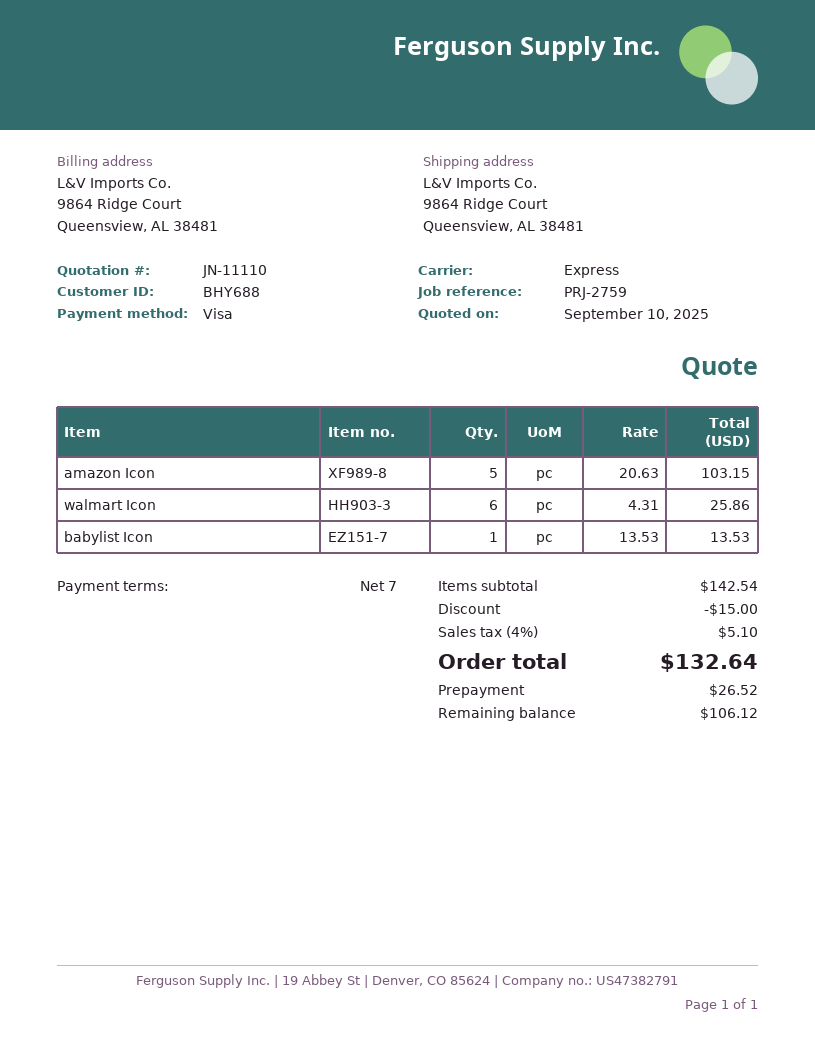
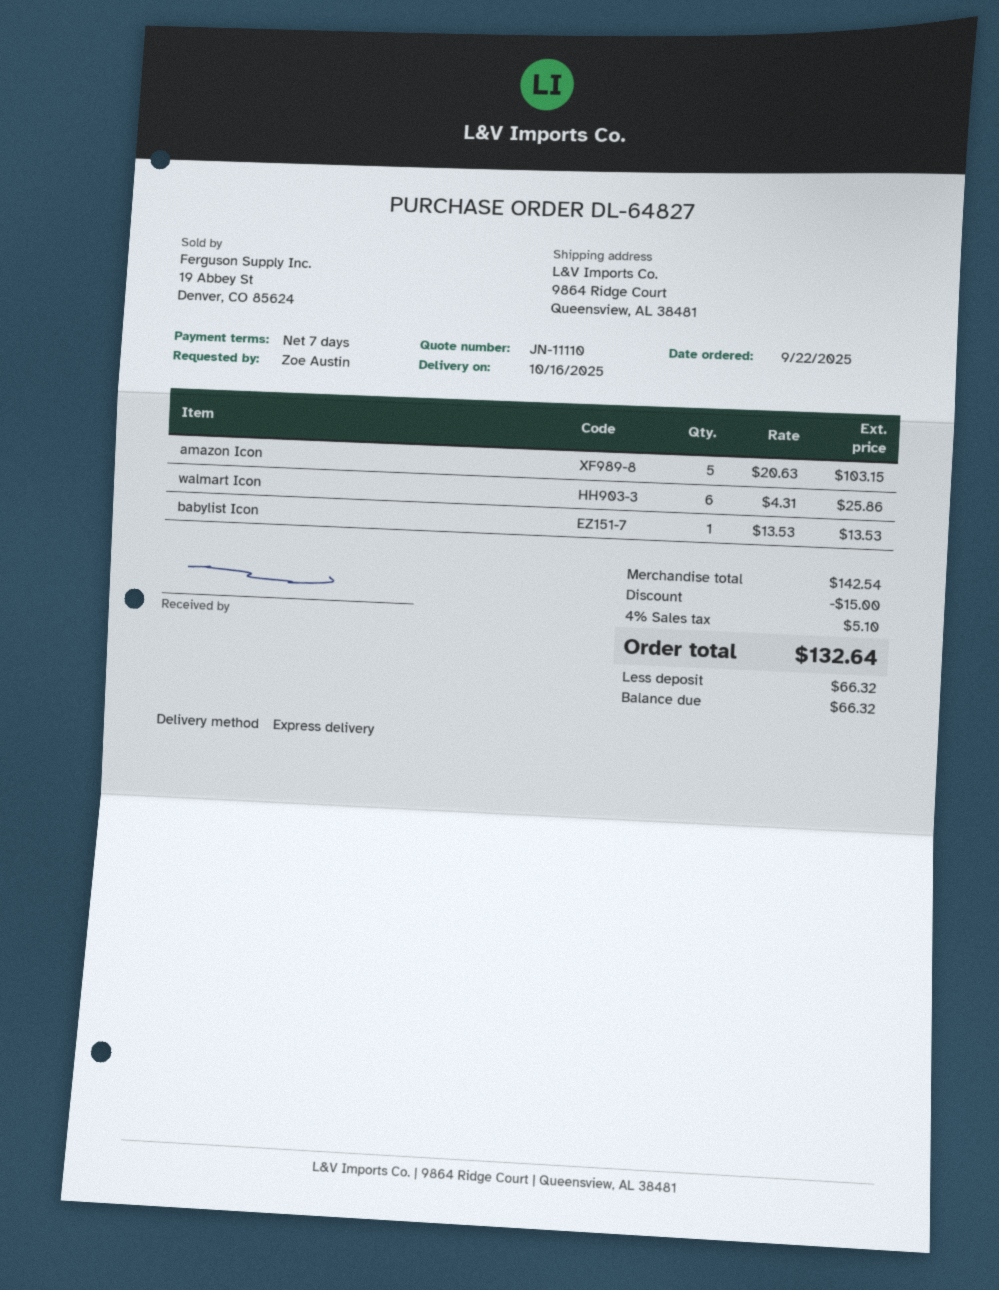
deposit: 26.52 -> 66.32
balance: 106.12 -> 66.32

